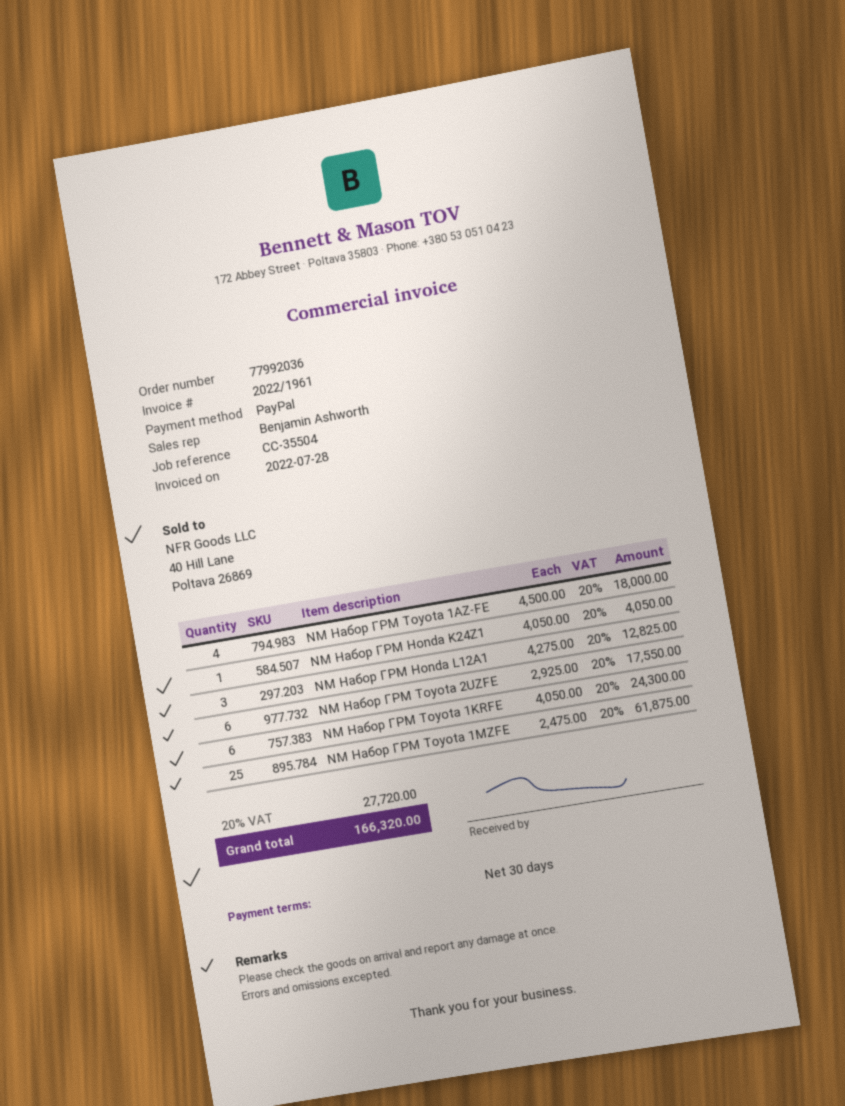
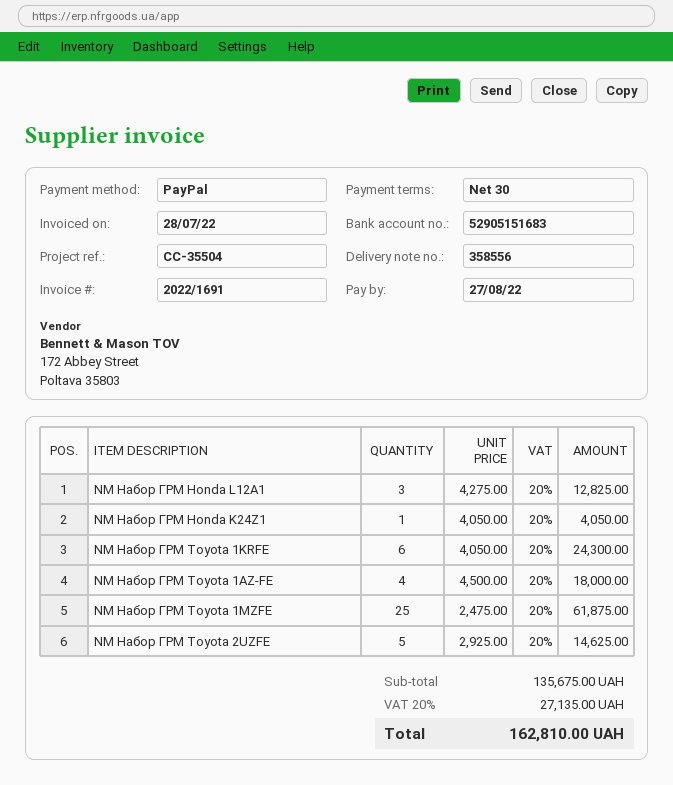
invoice number: 2022/1961 -> 2022/1691
NM Набор ГРМ Toyota 2UZFE: 6 x 2925.00 = 17550.00 -> 5 x 2925.00 = 14625.00
tax: 20% = 27720.00 -> 20% = 27135.00
total: 166320.00 -> 162810.00

